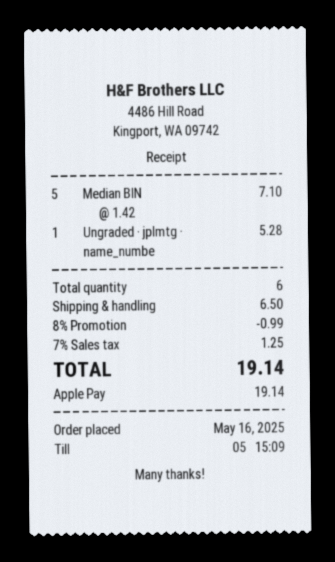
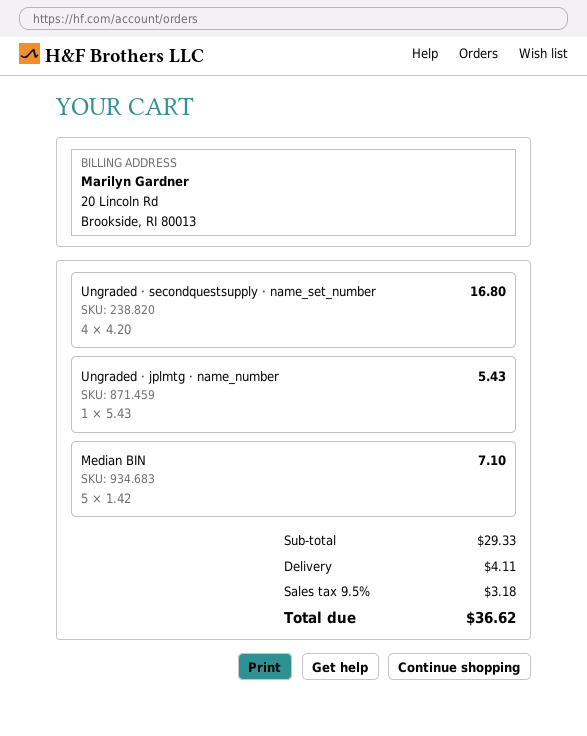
Ungraded · jplmtg · name_numbe: 1 x 5.28 = 5.28 -> 1 x 5.43 = 5.43
Ungraded · secondquestsupply · name_set_number: none -> 4 x 4.20 = 16.80
discount: 8% = 0.99 -> none
shipping: 6.50 -> 4.11
tax: 7% = 1.25 -> 9.5% = 3.18
total: 19.14 -> 36.62

